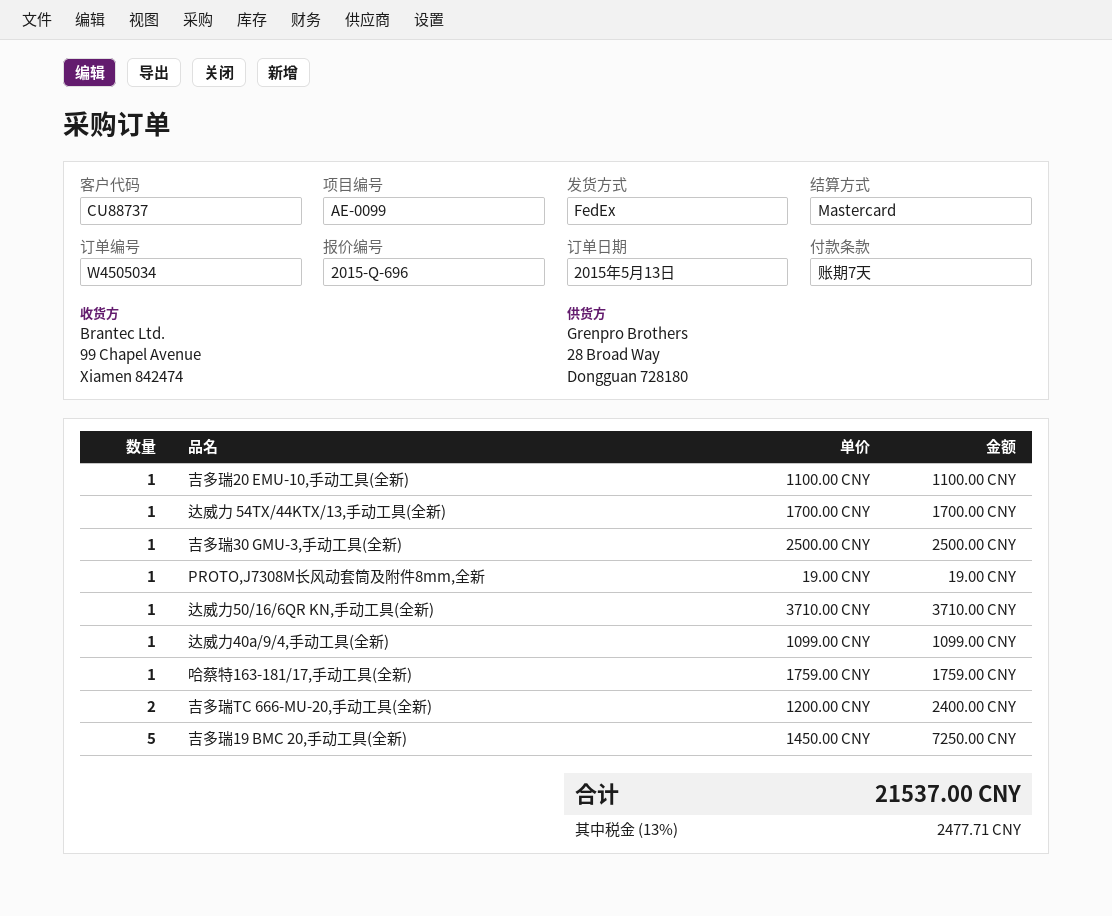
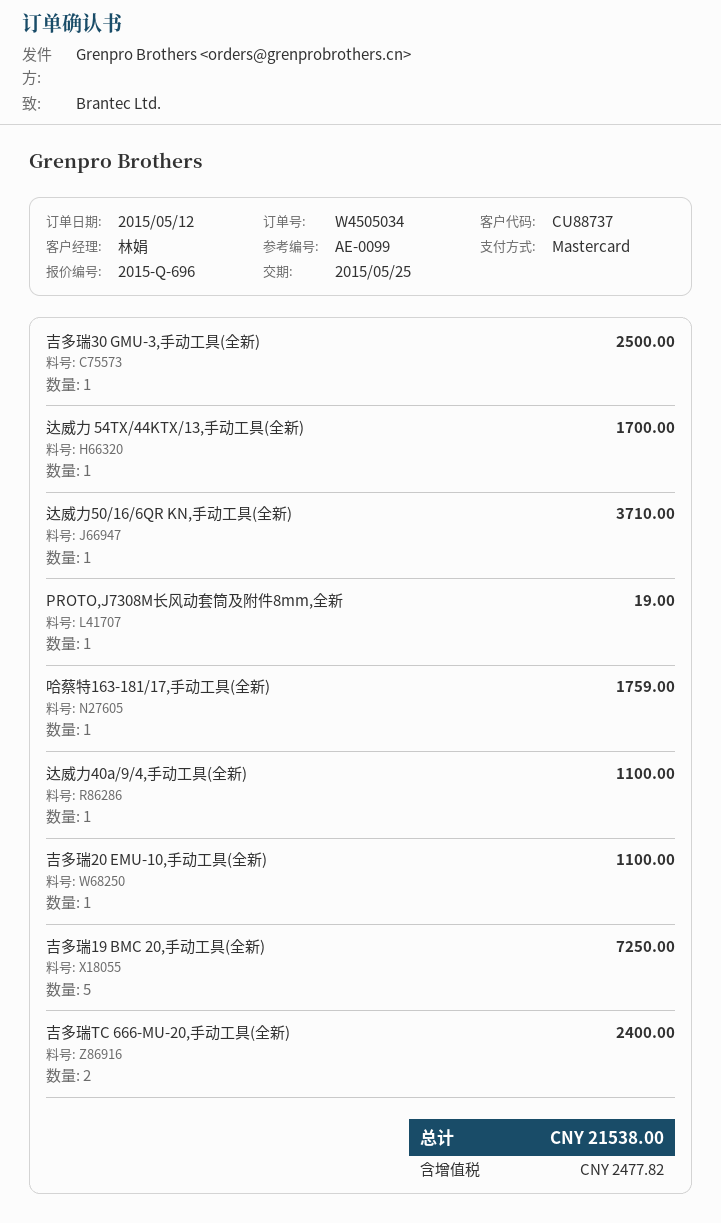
order date: 2015-05-13 -> 2015-05-12
达威力40a/9/4,手动工具(全新): 1 for 1099.00 -> 1 for 1100.00
tax: 2477.71 -> 2477.82
total: 21537.00 -> 21538.00

